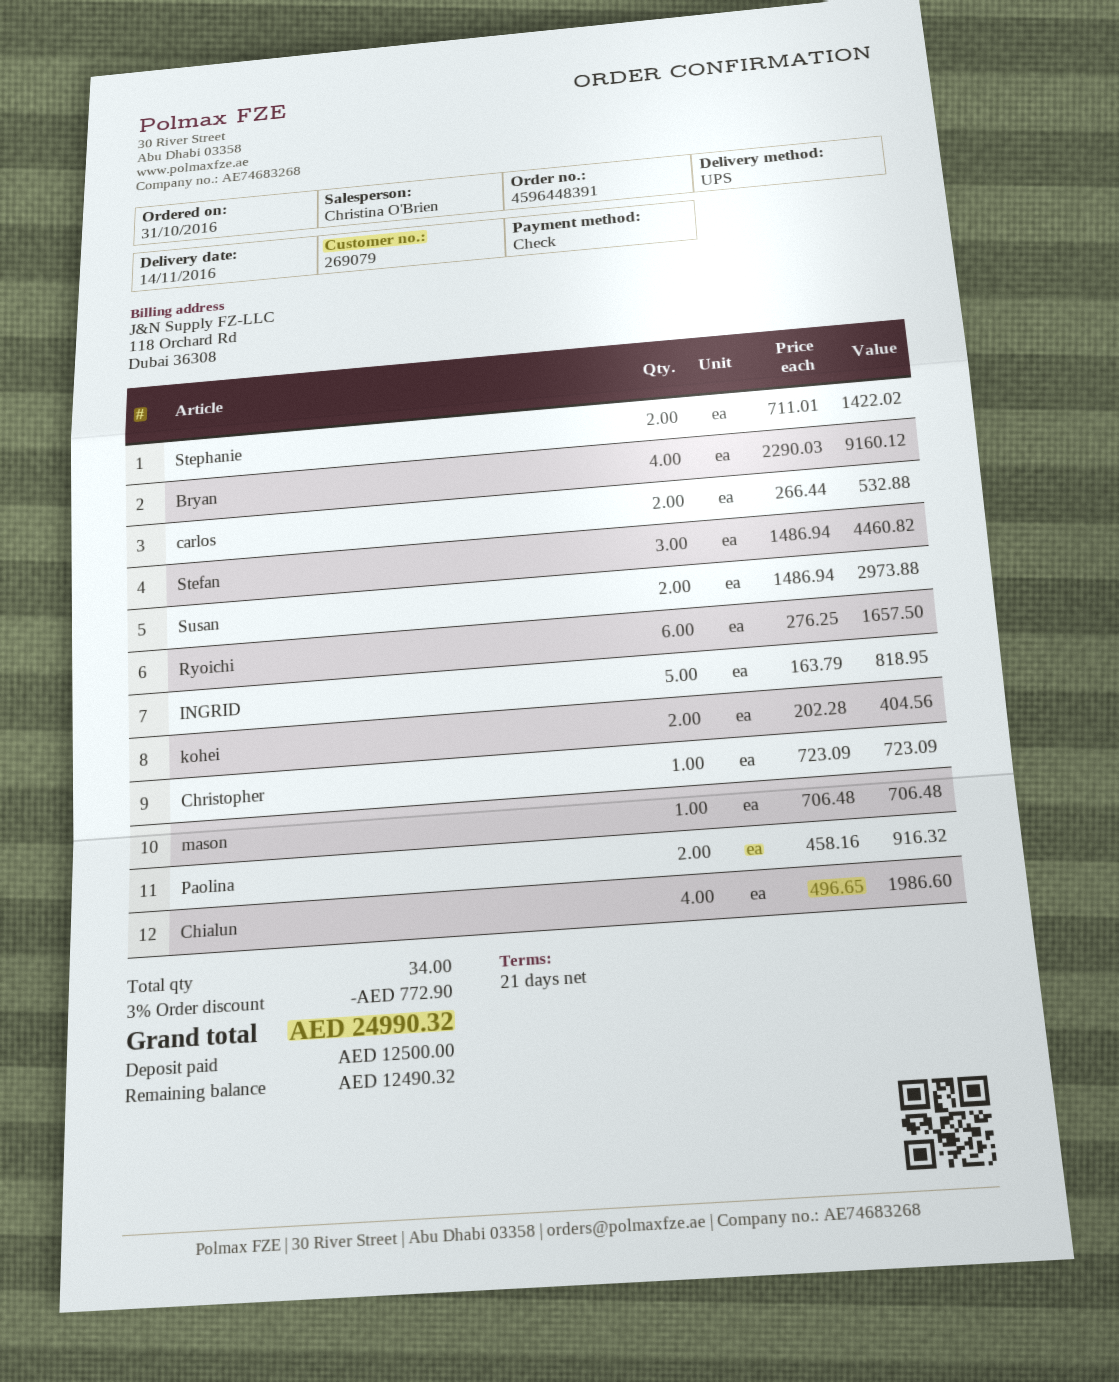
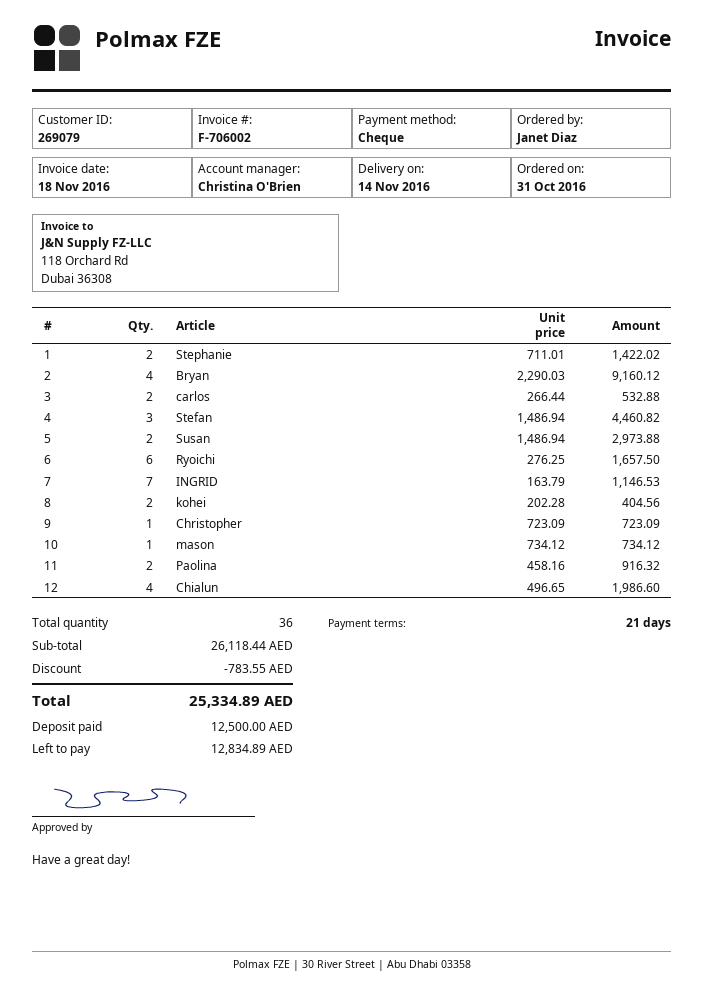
INGRID: 5 x 163.79 = 818.95 -> 7 x 163.79 = 1146.53
mason: 1 x 706.48 = 706.48 -> 1 x 734.12 = 734.12
total quantity: 34 -> 36
discount: 772.90 -> 783.55
total: 24990.32 -> 25334.89
balance: 12490.32 -> 12834.89

